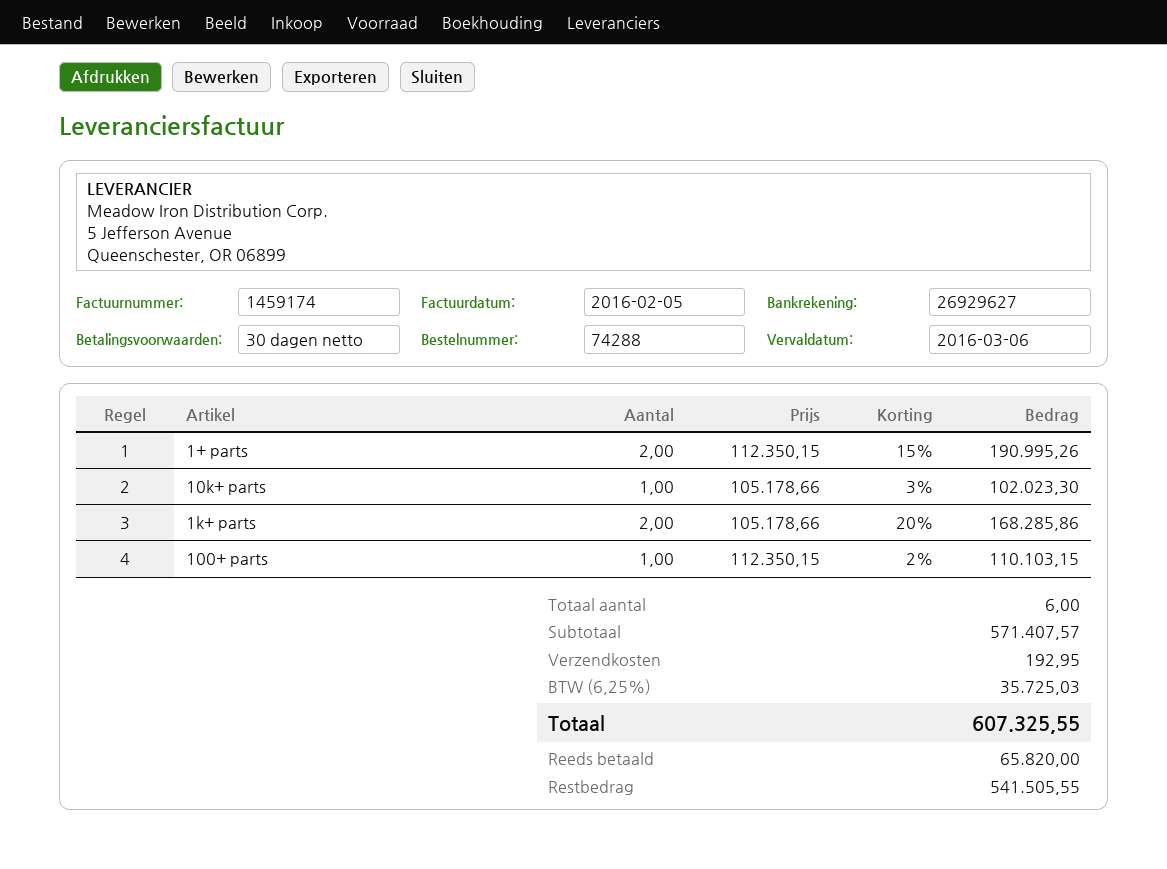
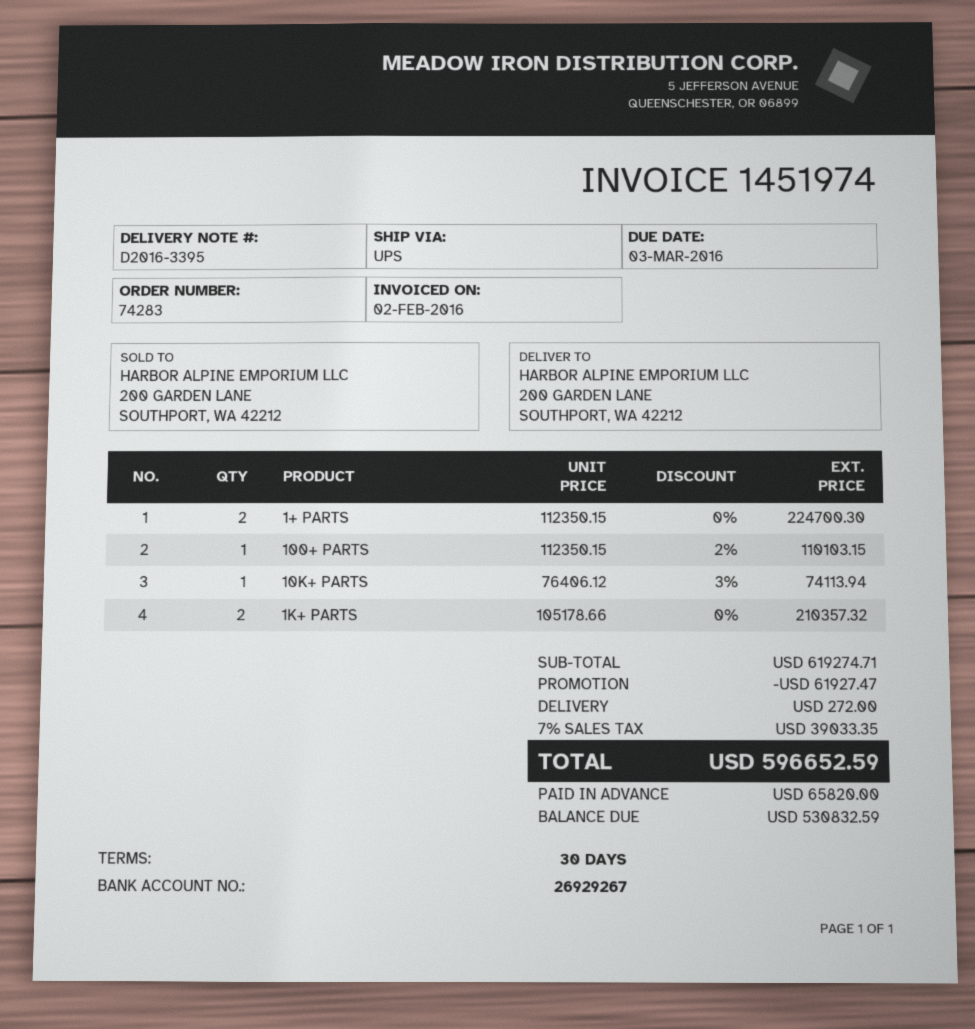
order number: 74288 -> 74283
invoice number: 1459174 -> 1451974
invoice date: 2016-02-05 -> 2016-02-02
due date: 2016-03-06 -> 2016-03-03
bank account: 26929627 -> 26929267
1+ parts: 2 x 112350.15 - 15% = 190995.26 -> 2 x 112350.15 = 224700.30
10k+ parts: 1 x 105178.66 - 3% = 102023.30 -> 1 x 76406.12 - 3% = 74113.94
1k+ parts: 2 x 105178.66 - 20% = 168285.86 -> 2 x 105178.66 = 210357.32
subtotal: 571407.57 -> 619274.71
discount: none -> 61927.47
shipping: 192.95 -> 272.00
tax: 6.25% = 35725.03 -> 7% = 39033.35
total: 607325.55 -> 596652.59
balance: 541505.55 -> 530832.59

